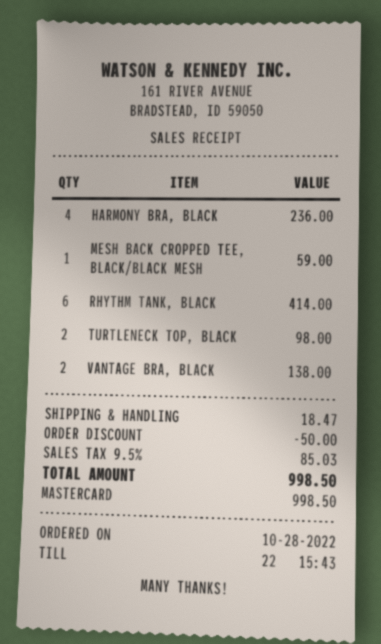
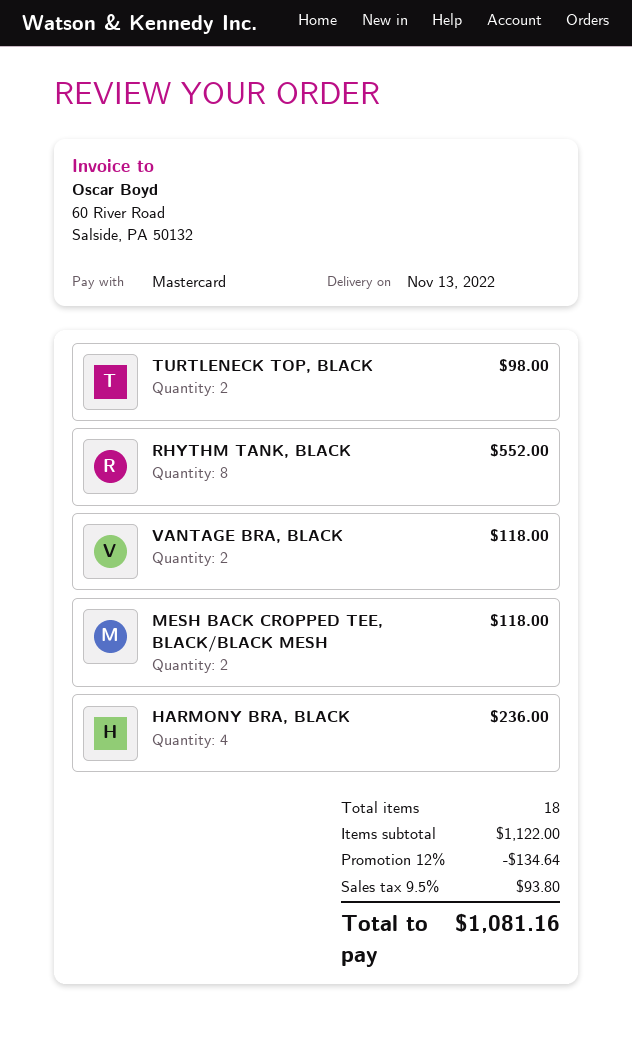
MESH BACK CROPPED TEE, BLACK/BLACK MESH: 1 for 59.00 -> 2 for 118.00
RHYTHM TANK, BLACK: 6 for 414.00 -> 8 for 552.00
VANTAGE BRA, BLACK: 2 for 138.00 -> 2 for 118.00
discount: 50.00 -> 134.64
shipping: 18.47 -> none
tax: 9.5% = 85.03 -> 9.5% = 93.80
total: 998.50 -> 1081.16

